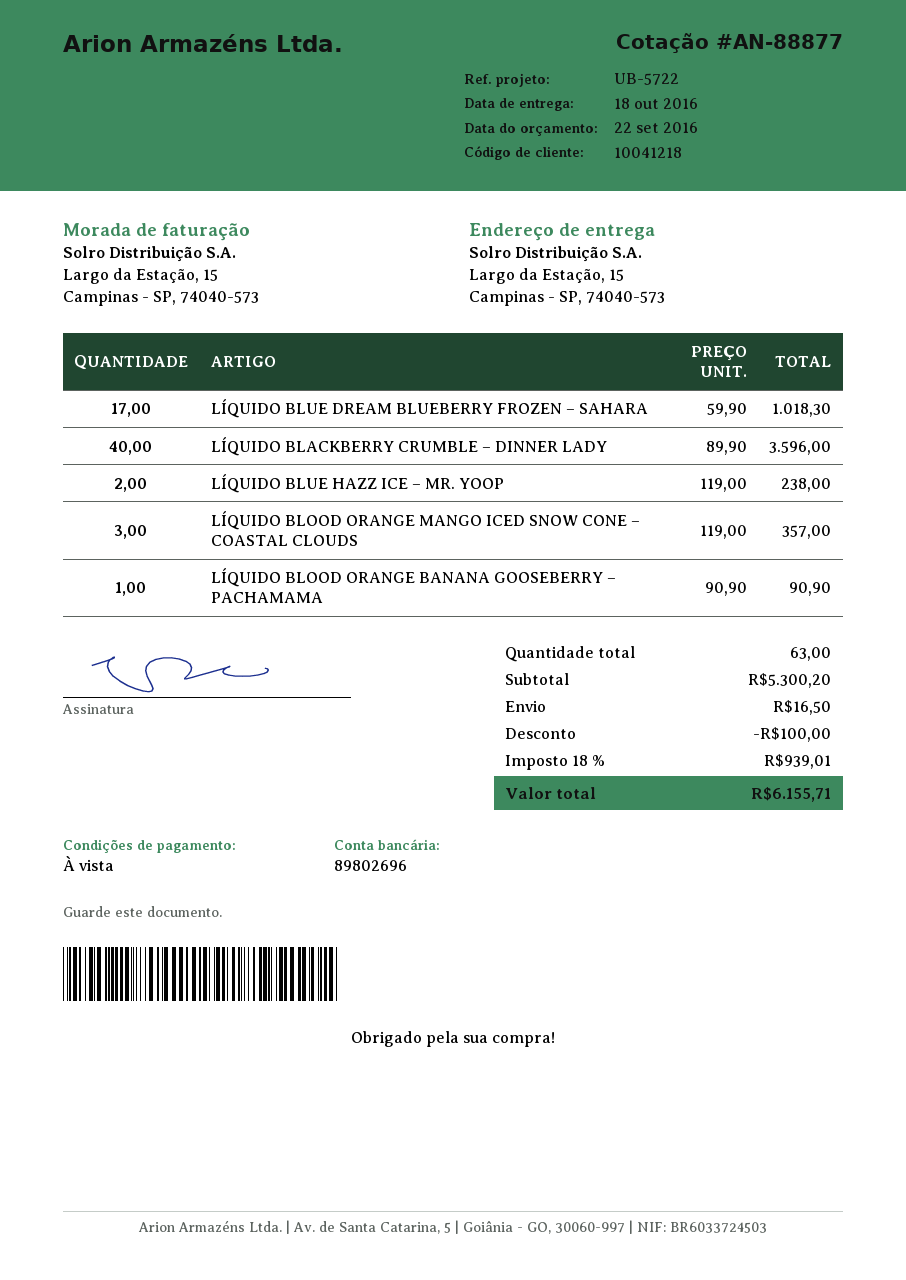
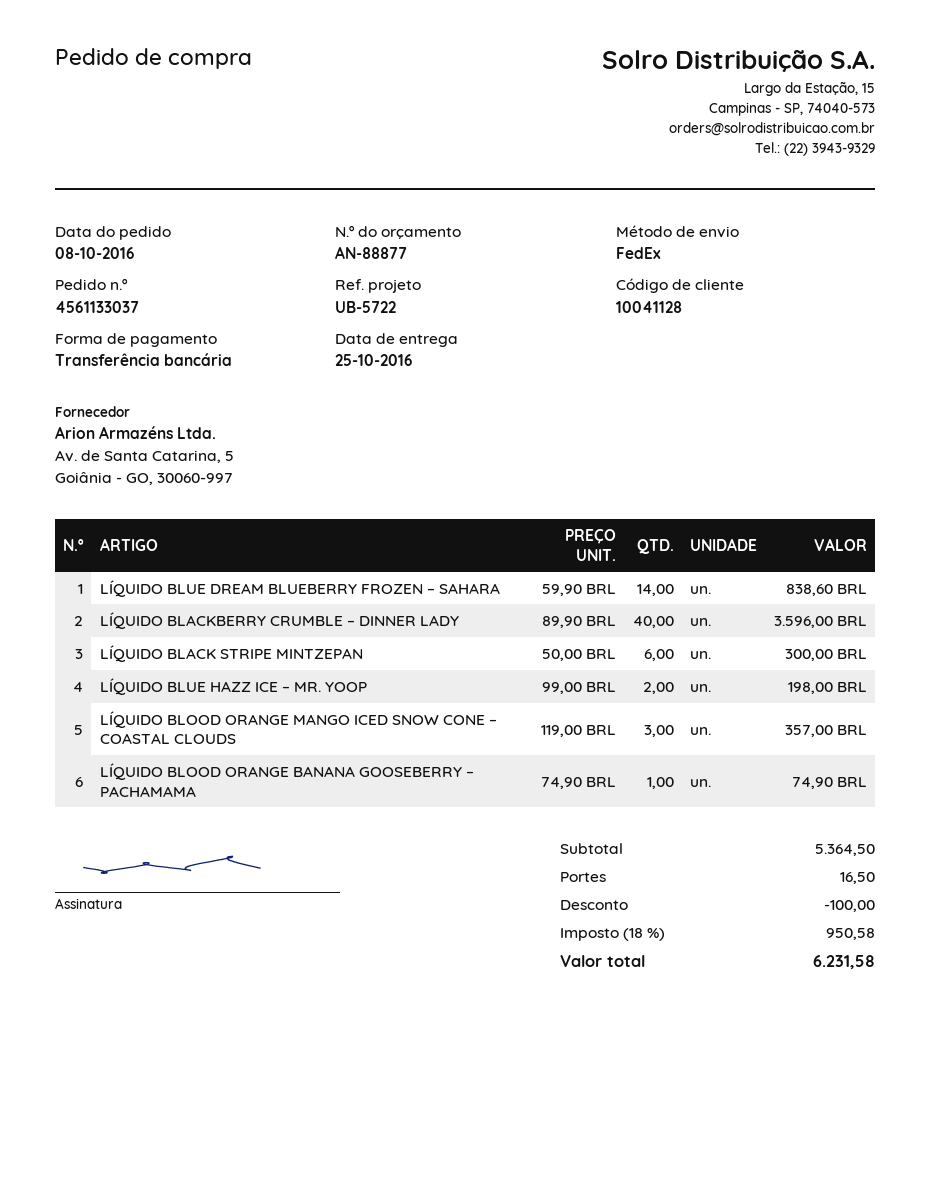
delivery date: 2016-10-18 -> 2016-10-25
customer number: 10041218 -> 10041128
LÍQUIDO BLUE DREAM BLUEBERRY FROZEN – SAHARA: 17 x 59.90 = 1018.30 -> 14 x 59.90 = 838.60
LÍQUIDO BLUE HAZZ ICE – MR. YOOP: 2 x 119.00 = 238.00 -> 2 x 99.00 = 198.00
LÍQUIDO BLOOD ORANGE BANANA GOOSEBERRY – PACHAMAMA: 1 x 90.90 = 90.90 -> 1 x 74.90 = 74.90
LÍQUIDO BLACK STRIPE MINTZEPAN: none -> 6 x 50.00 = 300.00
subtotal: 5300.20 -> 5364.50
tax: 18% = 939.01 -> 18% = 950.58
total: 6155.71 -> 6231.58

